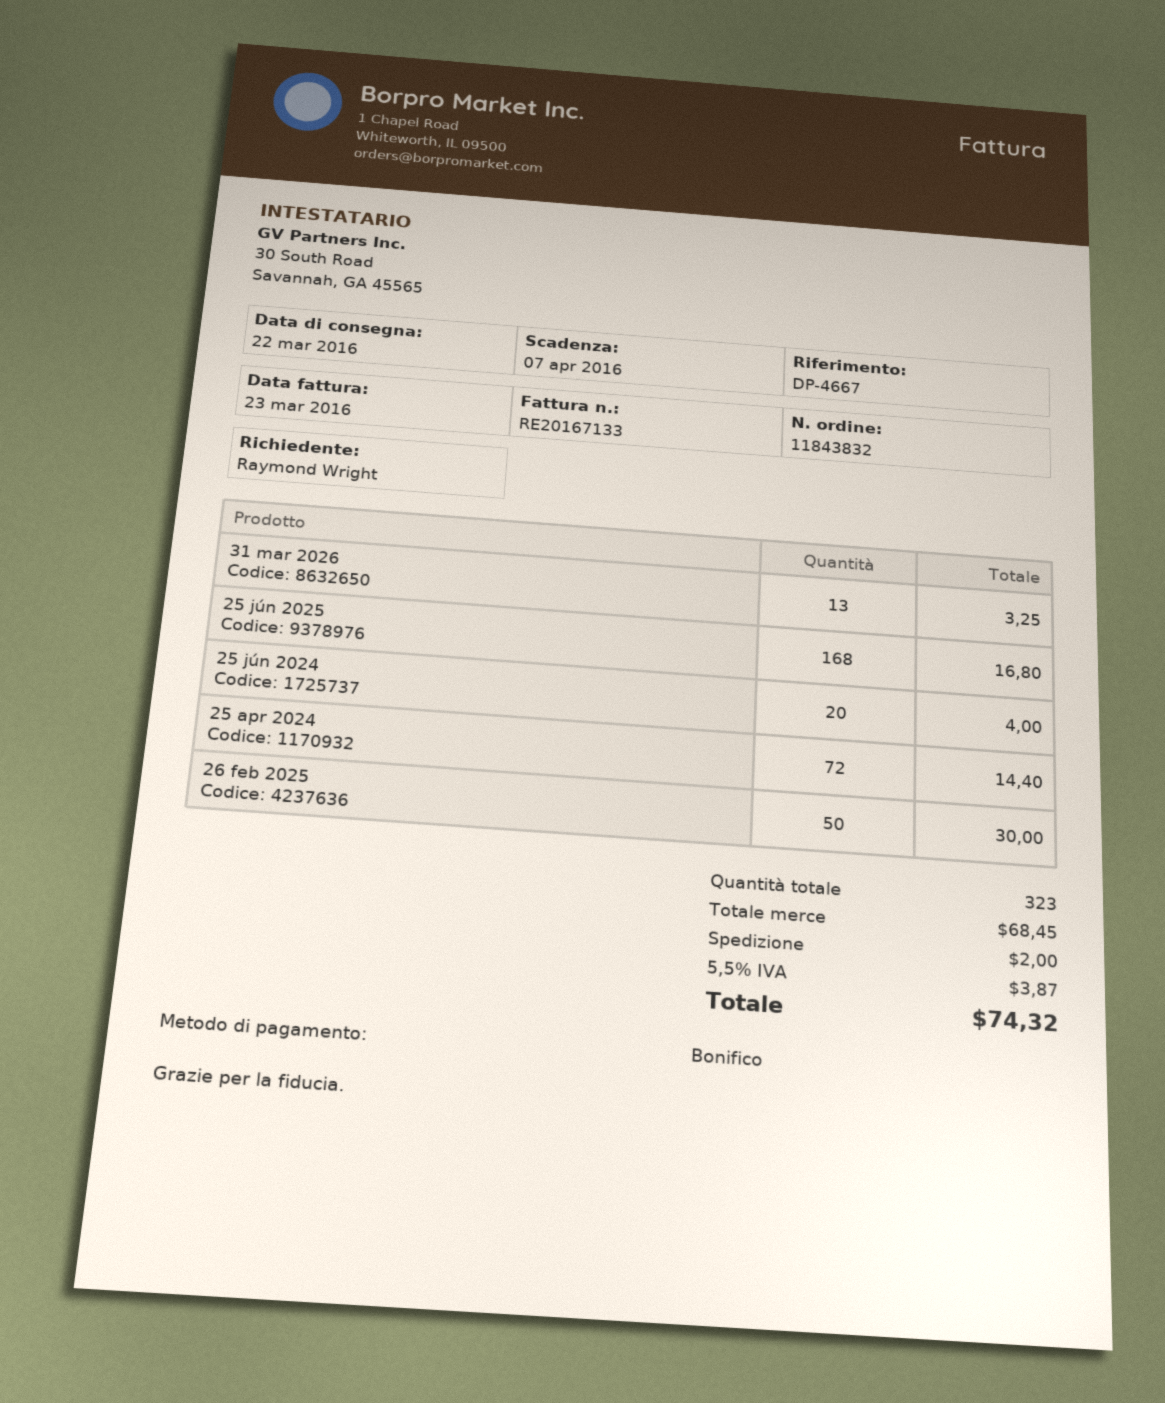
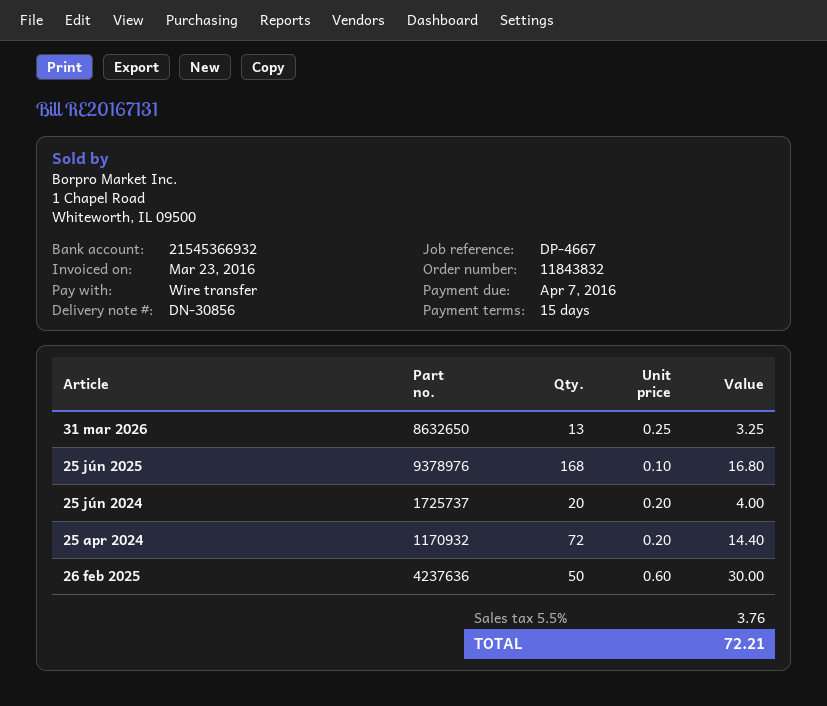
invoice number: RE20167133 -> RE20167131
shipping: 2.00 -> none
tax: 5.5% = 3.87 -> 5.5% = 3.76
total: 74.32 -> 72.21

